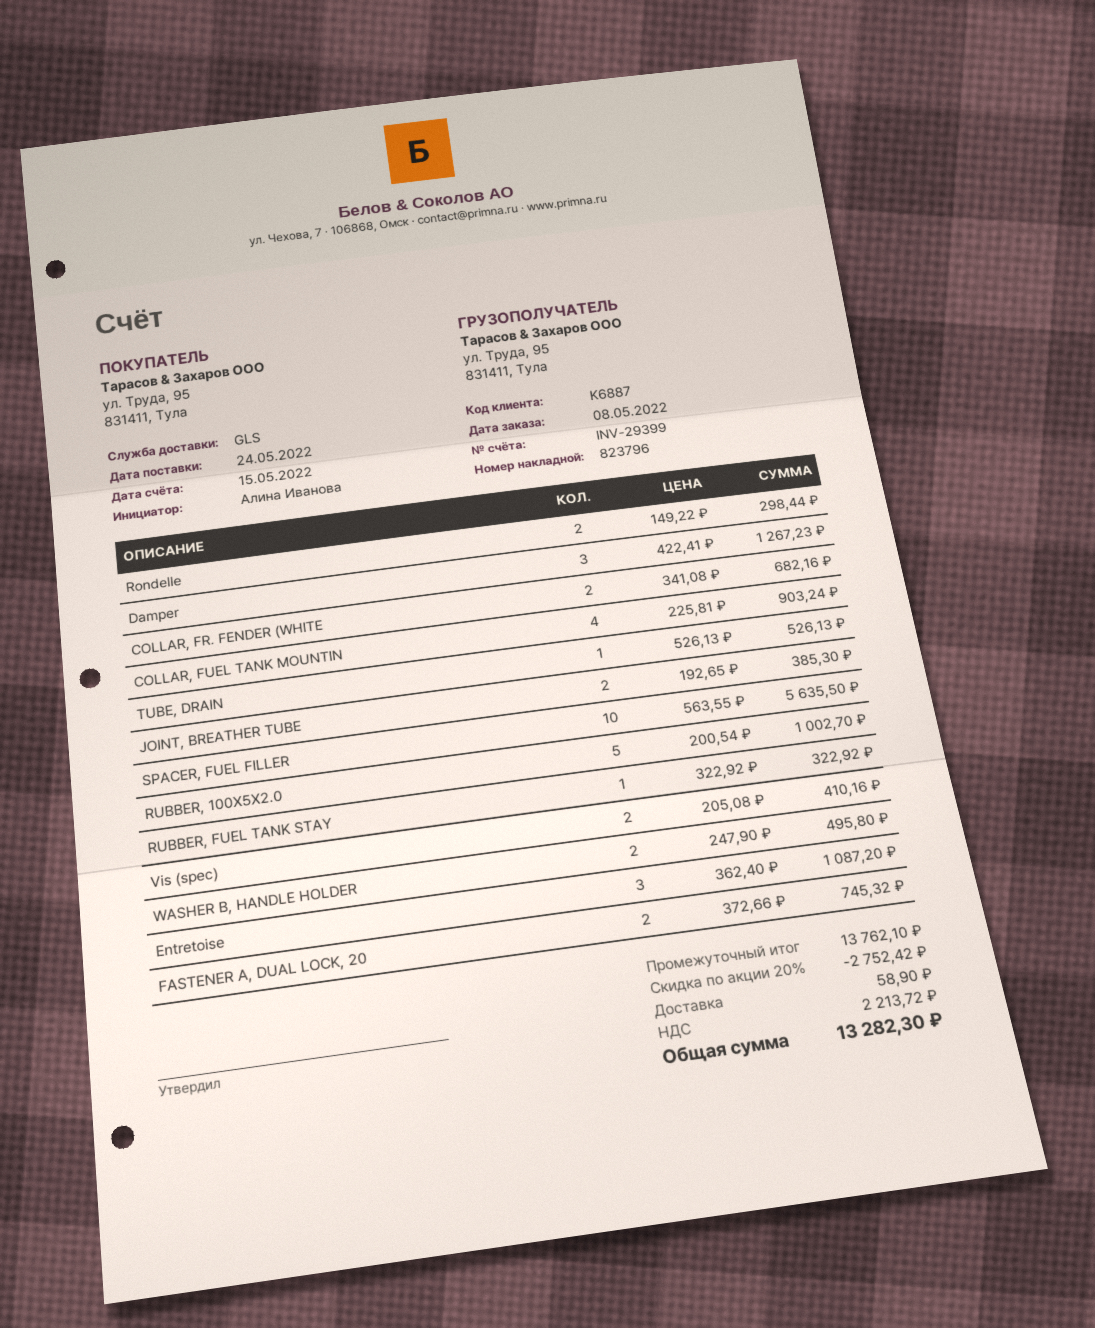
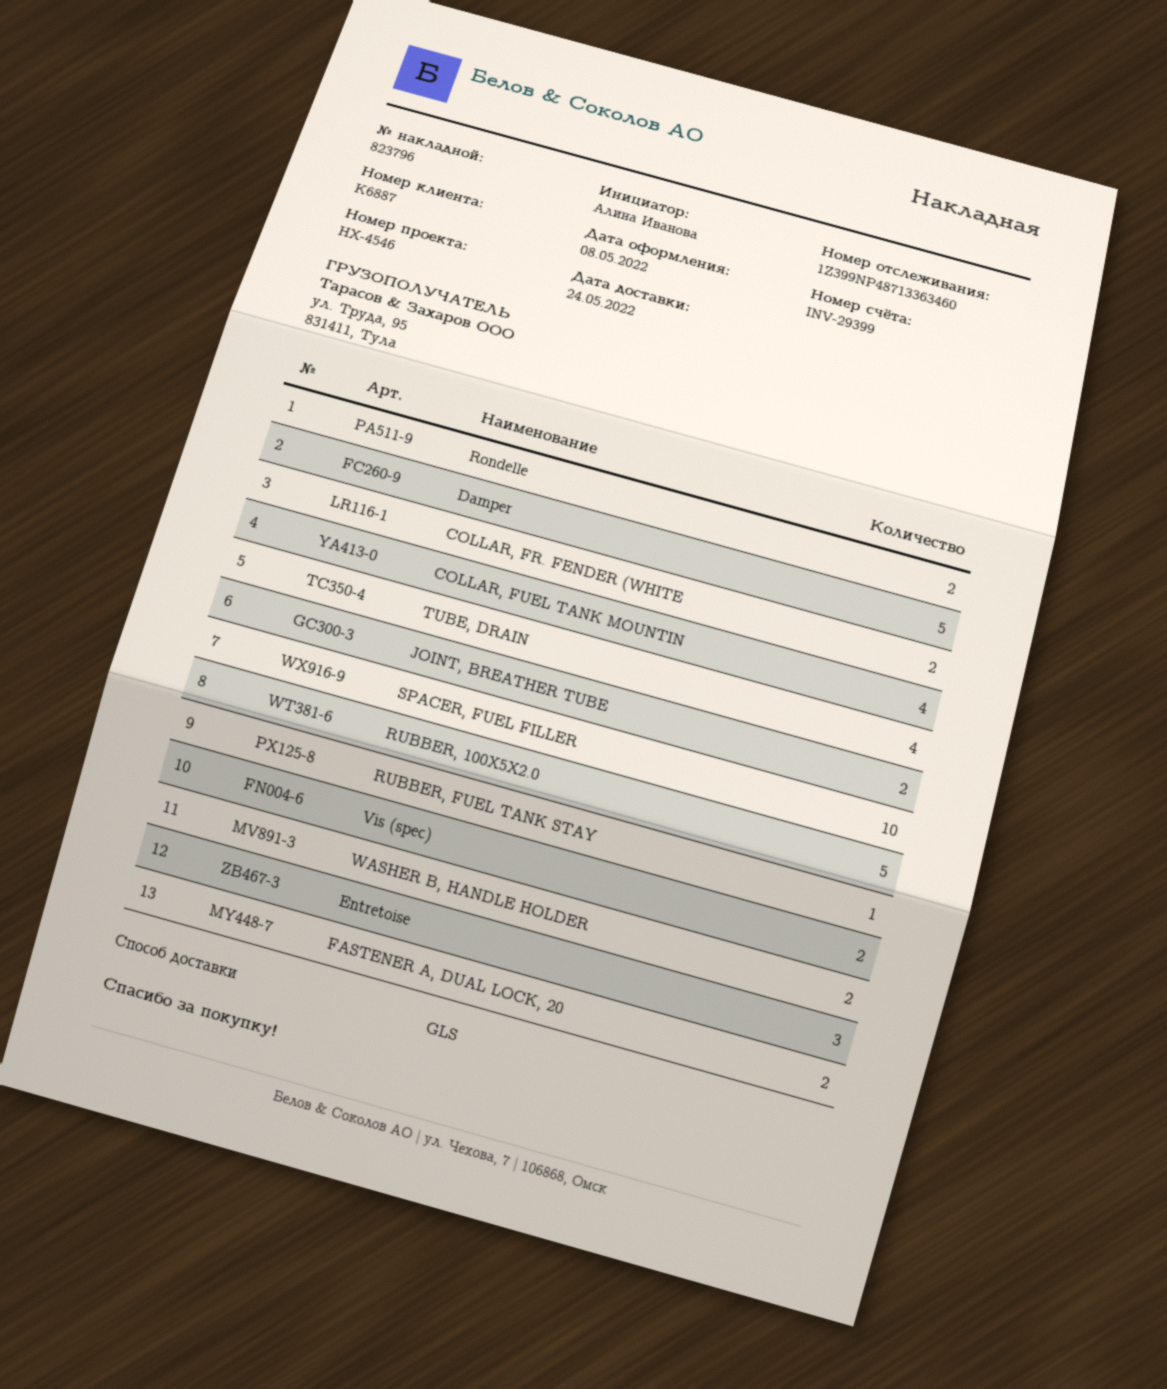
Damper: 3 -> 5
TUBE, DRAIN: 1 -> 4

